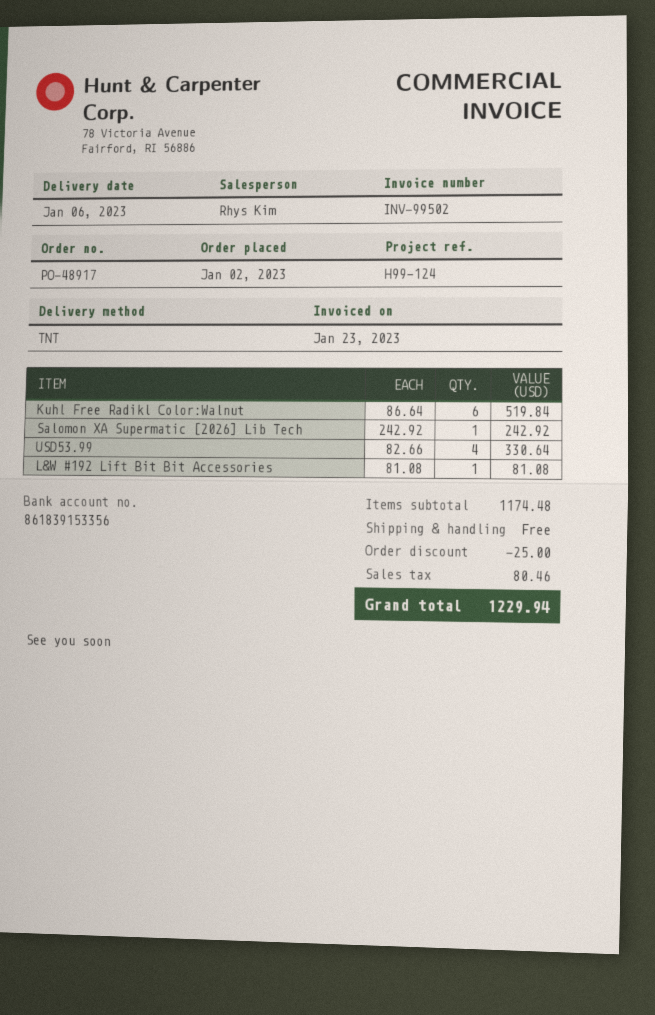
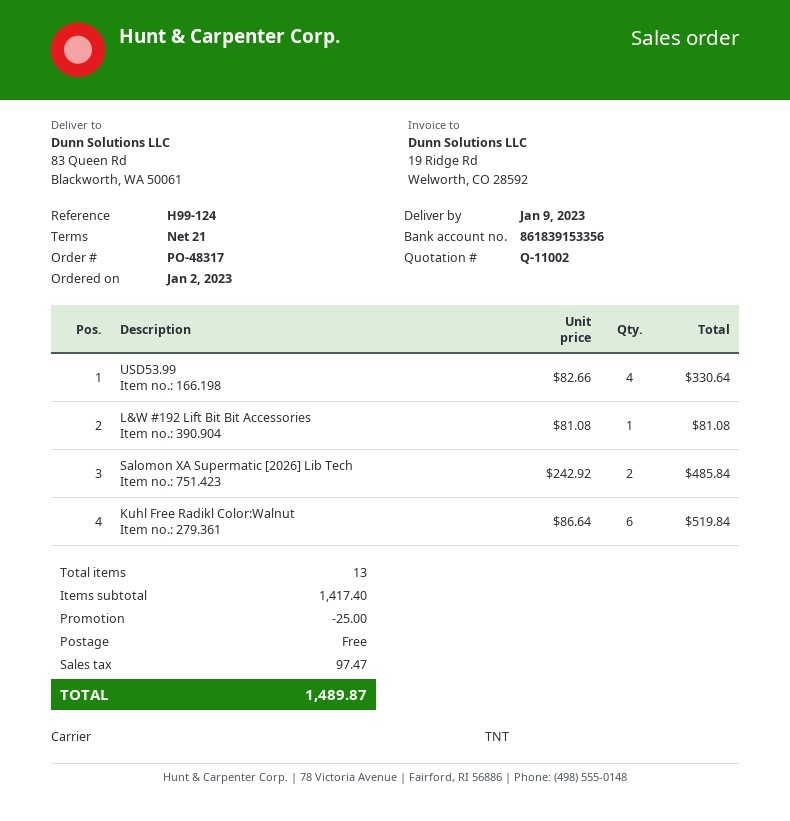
order number: PO-48917 -> PO-48317
delivery date: 2023-01-06 -> 2023-01-09
Salomon XA Supermatic [2026] Lib Tech: 1 x 242.92 = 242.92 -> 2 x 242.92 = 485.84
subtotal: 1174.48 -> 1417.40
tax: 80.46 -> 97.47
total: 1229.94 -> 1489.87

